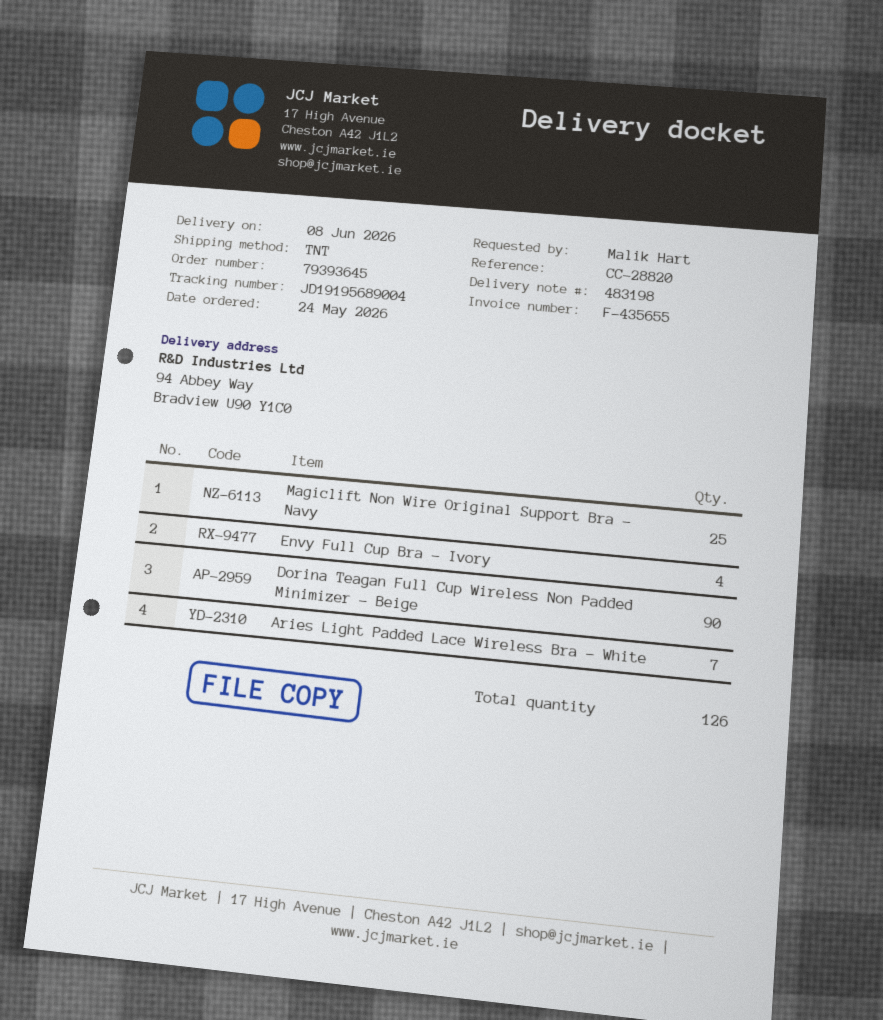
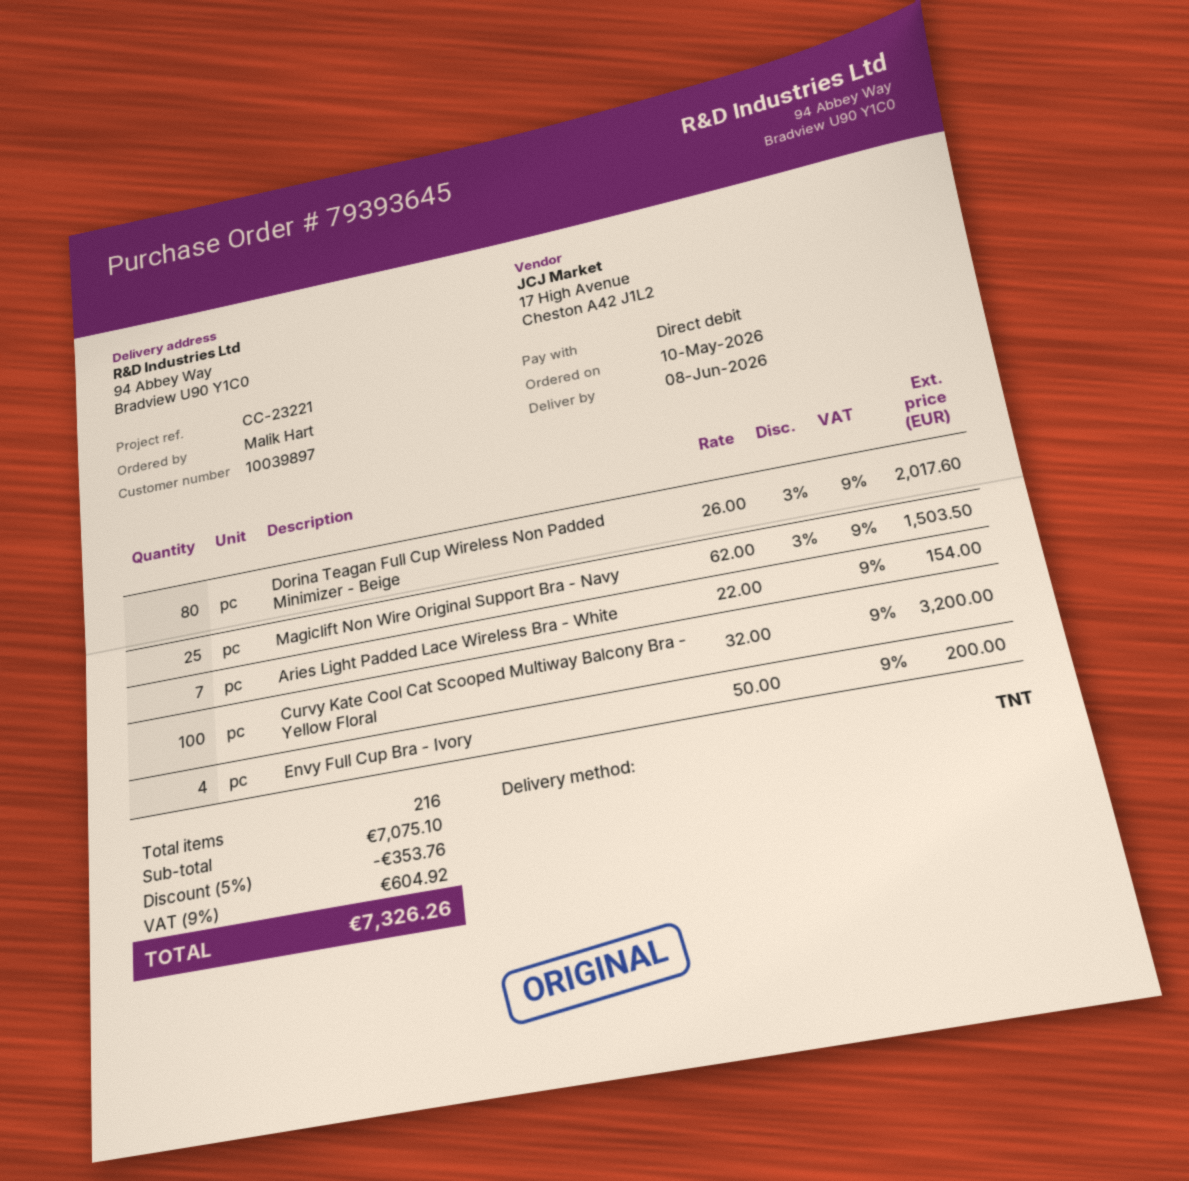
order date: 2026-05-24 -> 2026-05-10
reference: CC-28820 -> CC-23221
Dorina Teagan Full Cup Wireless Non Padded Minimizer - Beige: 90 -> 80
Curvy Kate Cool Cat Scooped Multiway Balcony Bra - Yellow Floral: none -> 100
total quantity: 126 -> 216

